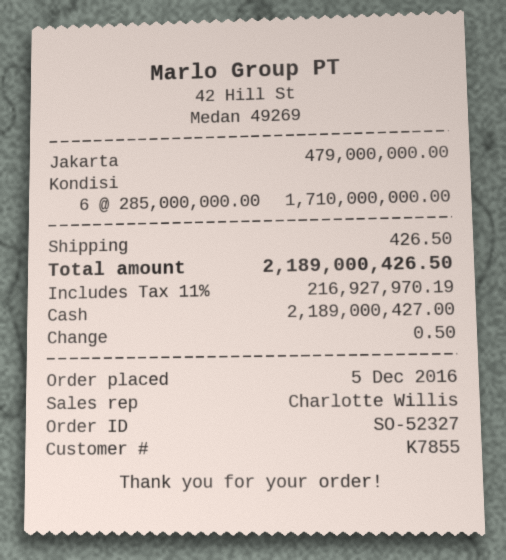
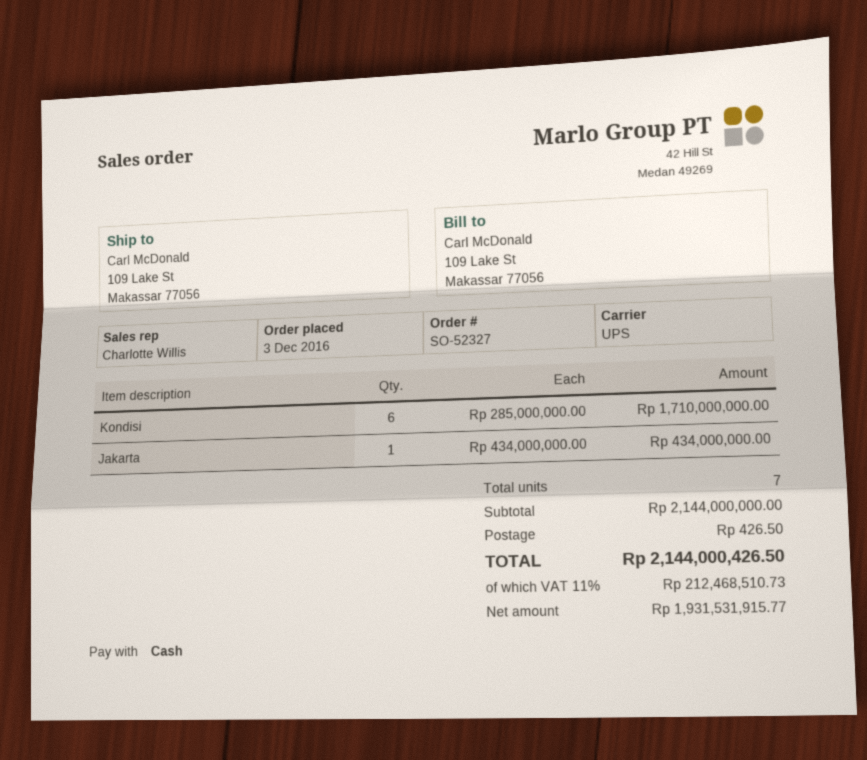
order date: 2016-12-05 -> 2016-12-03
Jakarta: 1 x 479000000.00 = 479000000.00 -> 1 x 434000000.00 = 434000000.00
tax: 11% = 216927970.19 -> 11% = 212468510.73
total: 2189000426.50 -> 2144000426.50

